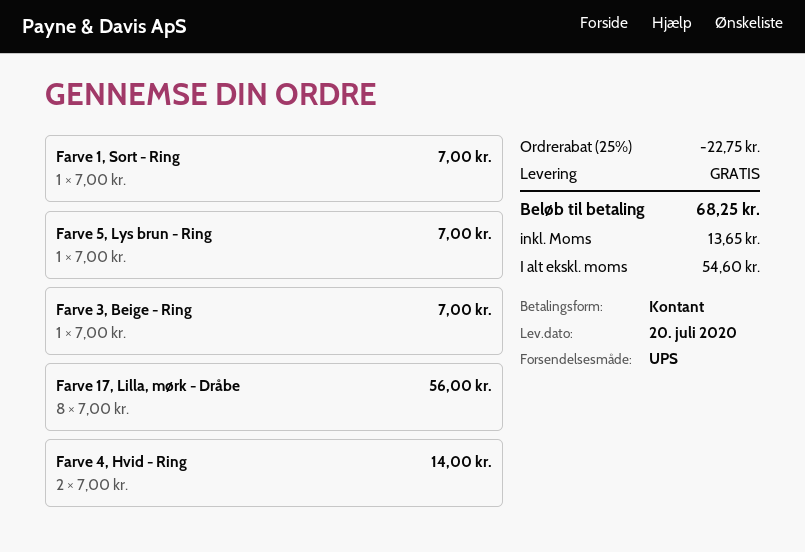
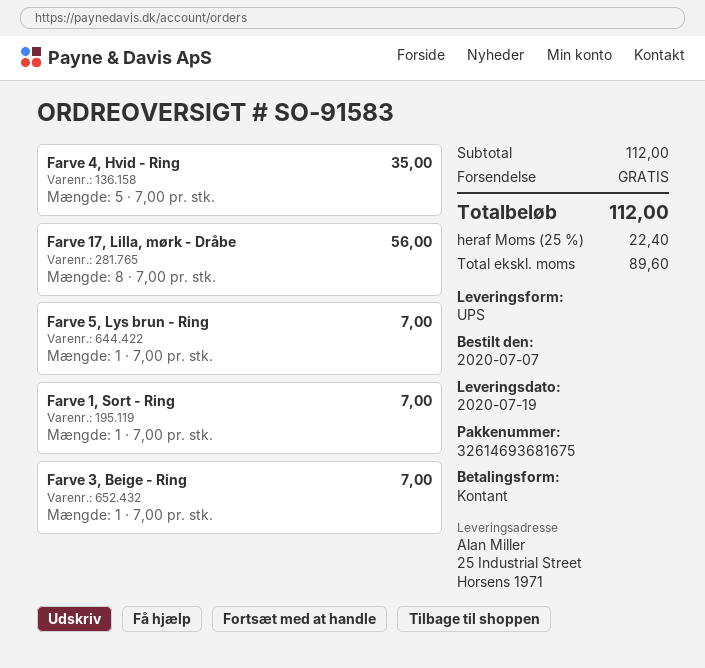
delivery date: 2020-07-20 -> 2020-07-19
Farve 4, Hvid - Ring: 2 x 7.00 = 14.00 -> 5 x 7.00 = 35.00
discount: 25% = 22.75 -> none
net: 54.60 -> 89.60
tax: 13.65 -> 22.40
total: 68.25 -> 112.00

